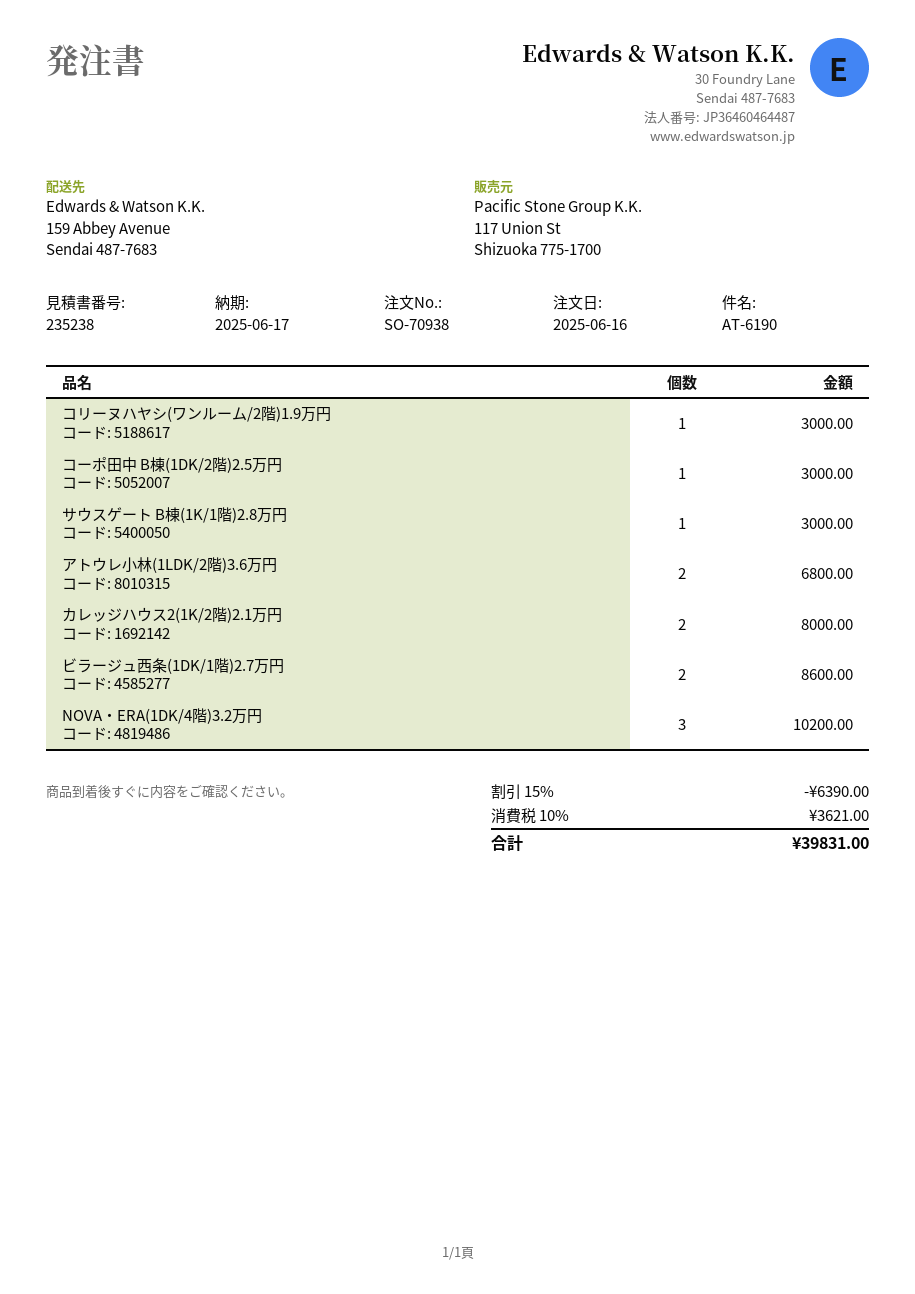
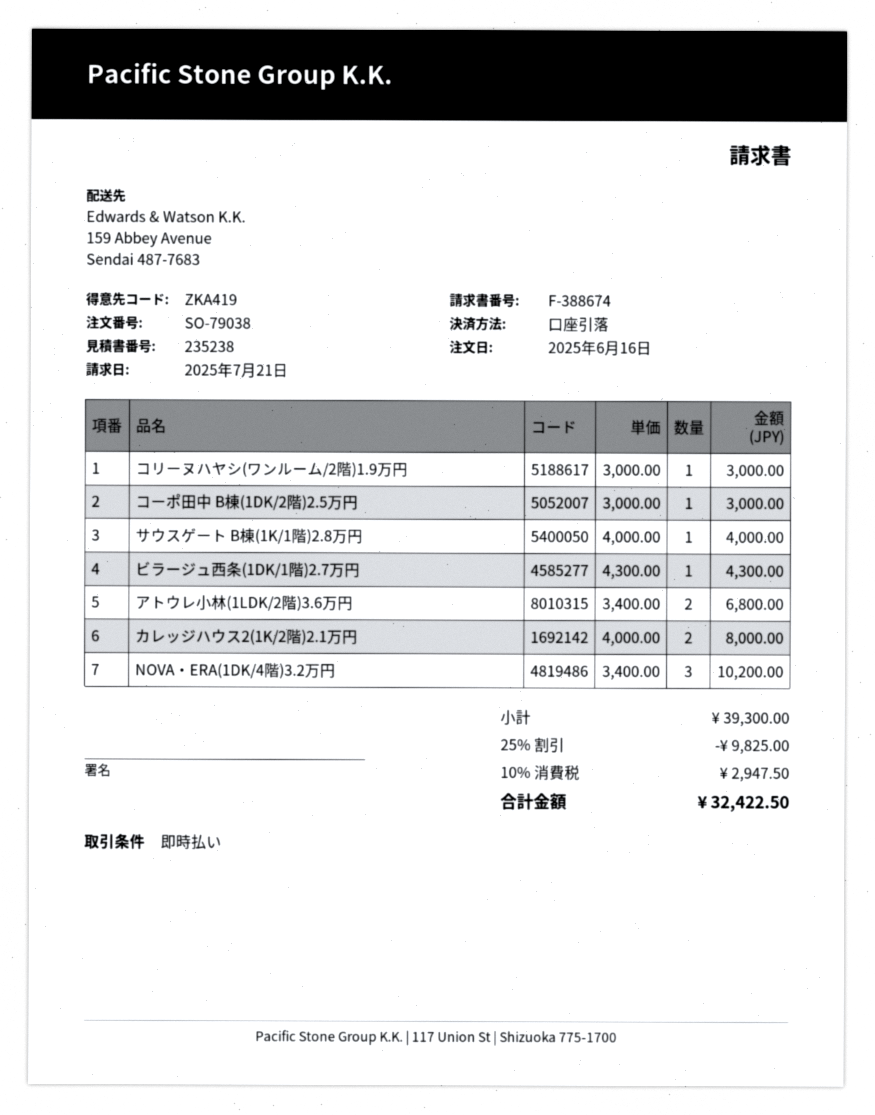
order number: SO-70938 -> SO-79038
サウスゲート B棟(1K/1階)2.8万円: 1 for 3000.00 -> 1 for 4000.00
ビラージュ西条(1DK/1階)2.7万円: 2 for 8600.00 -> 1 for 4300.00
discount: 15% = 6390.00 -> 25% = 9825.00
tax: 10% = 3621.00 -> 10% = 2947.50
total: 39831.00 -> 32422.50

